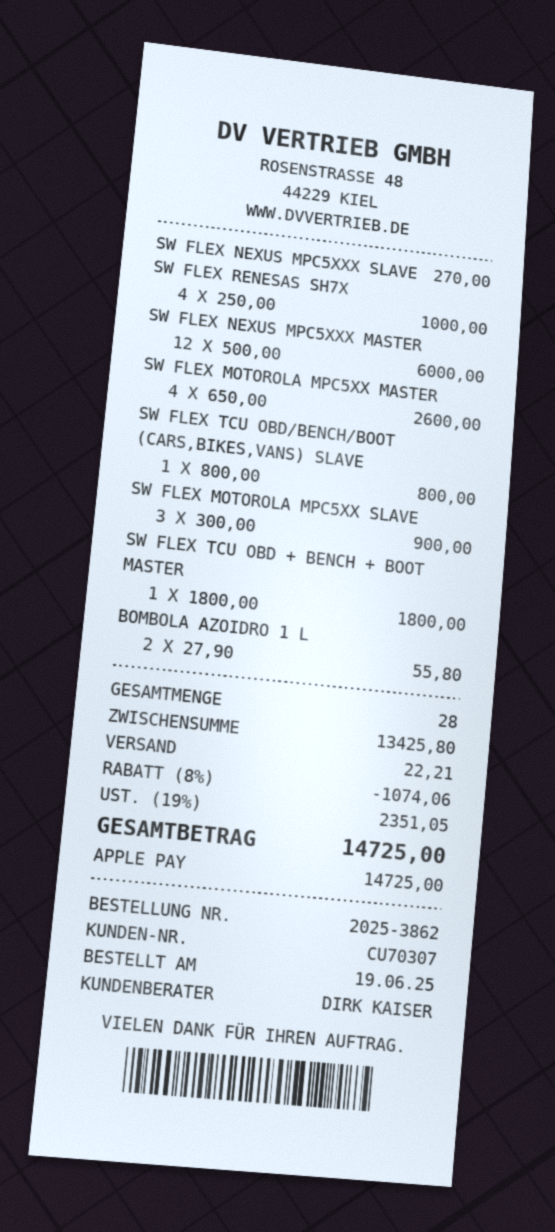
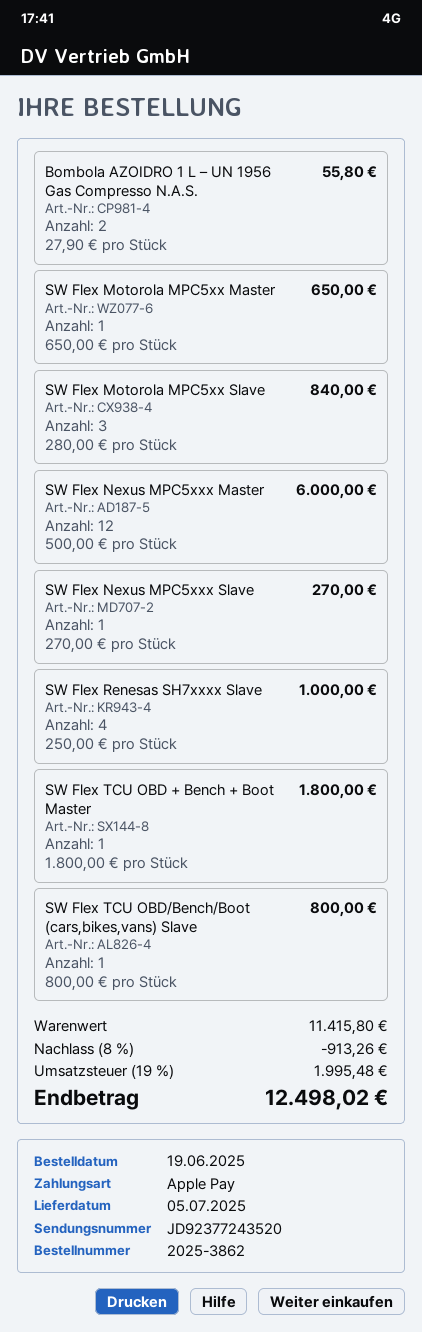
SW FLEX MOTOROLA MPC5XX MASTER: 4 x 650.00 = 2600.00 -> 1 x 650.00 = 650.00
SW FLEX MOTOROLA MPC5XX SLAVE: 3 x 300.00 = 900.00 -> 3 x 280.00 = 840.00
subtotal: 13425.80 -> 11415.80
discount: 8% = 1074.06 -> 8% = 913.26
shipping: 22.21 -> none
tax: 19% = 2351.05 -> 19% = 1995.48
total: 14725.00 -> 12498.02

